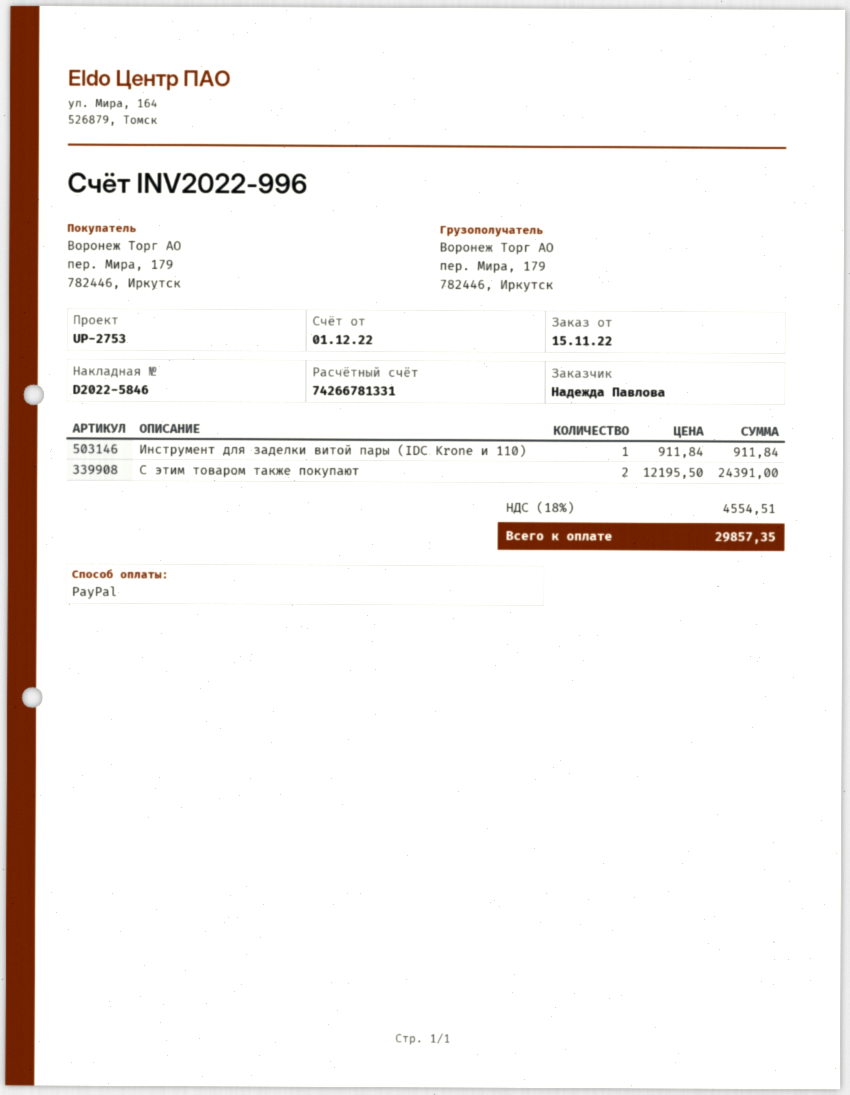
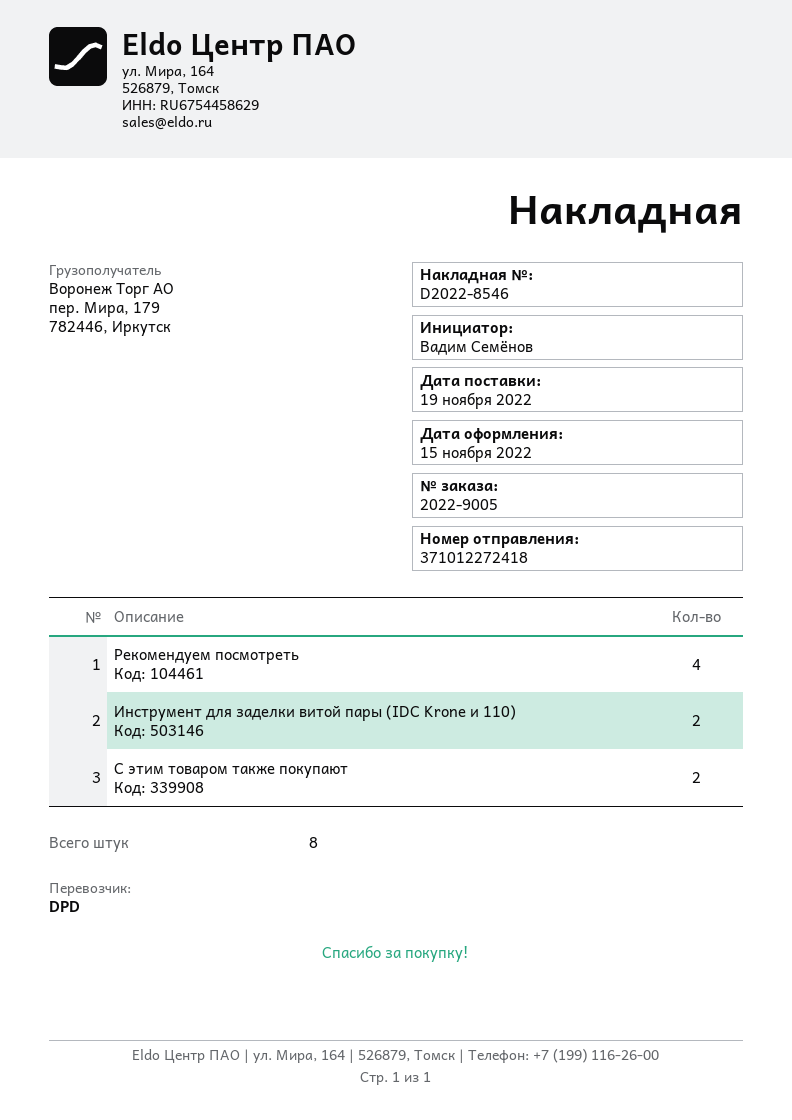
delivery note number: D2022-5846 -> D2022-8546
ordered by: Надежда Павлова -> Вадим Семёнов
Инструмент для заделки витой пары (IDC Krone и 110): 1 -> 2
Рекомендуем посмотреть: none -> 4

